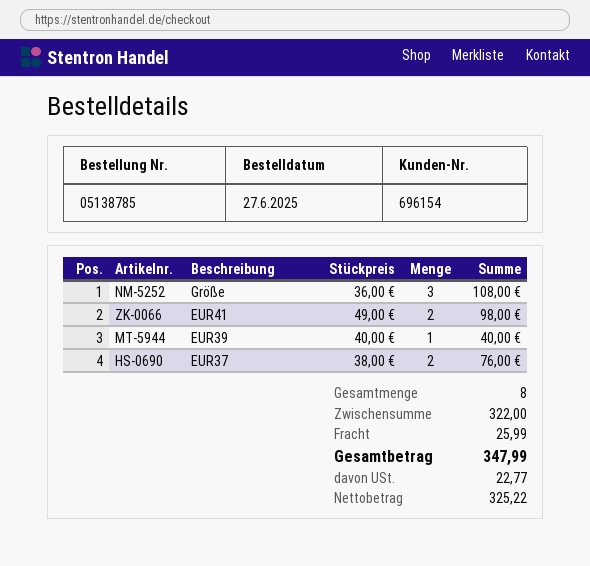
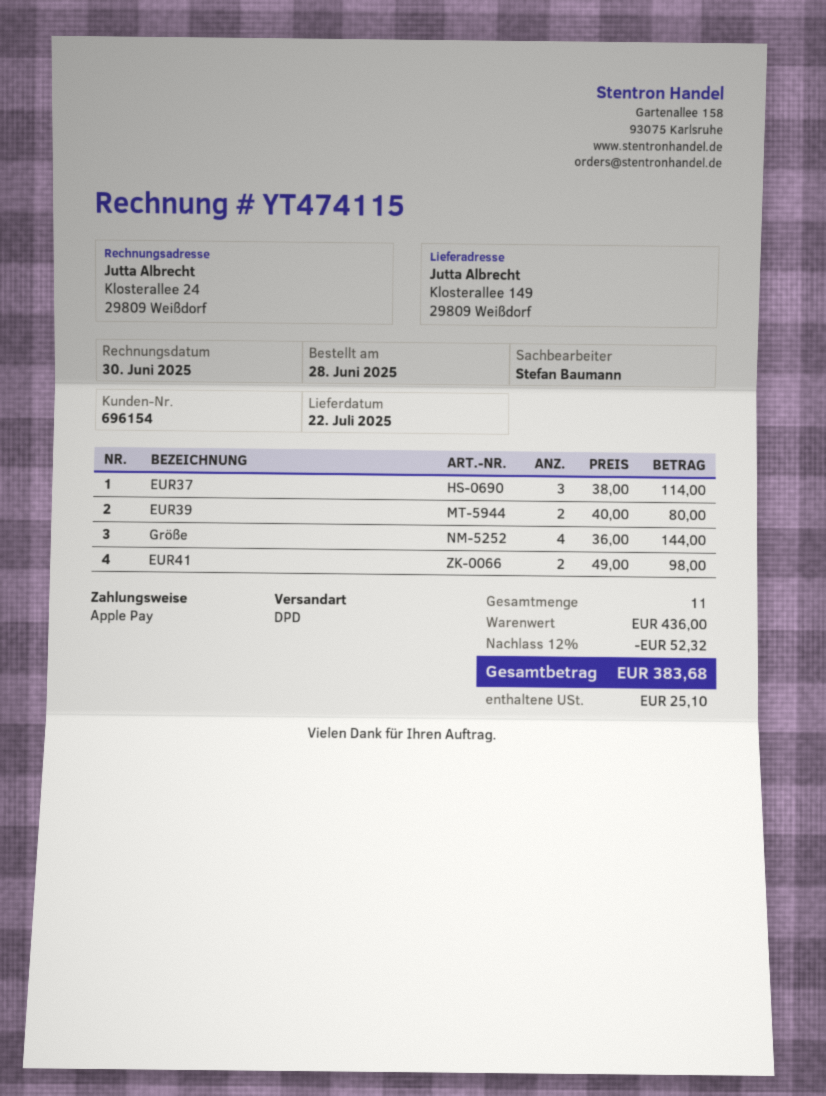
order date: 2025-06-27 -> 2025-06-28
Größe: 3 x 36.00 = 108.00 -> 4 x 36.00 = 144.00
EUR39: 1 x 40.00 = 40.00 -> 2 x 40.00 = 80.00
EUR37: 2 x 38.00 = 76.00 -> 3 x 38.00 = 114.00
total quantity: 8 -> 11
subtotal: 322.00 -> 436.00
discount: none -> 12% = 52.32
shipping: 25.99 -> none
tax: 22.77 -> 25.10
total: 347.99 -> 383.68

